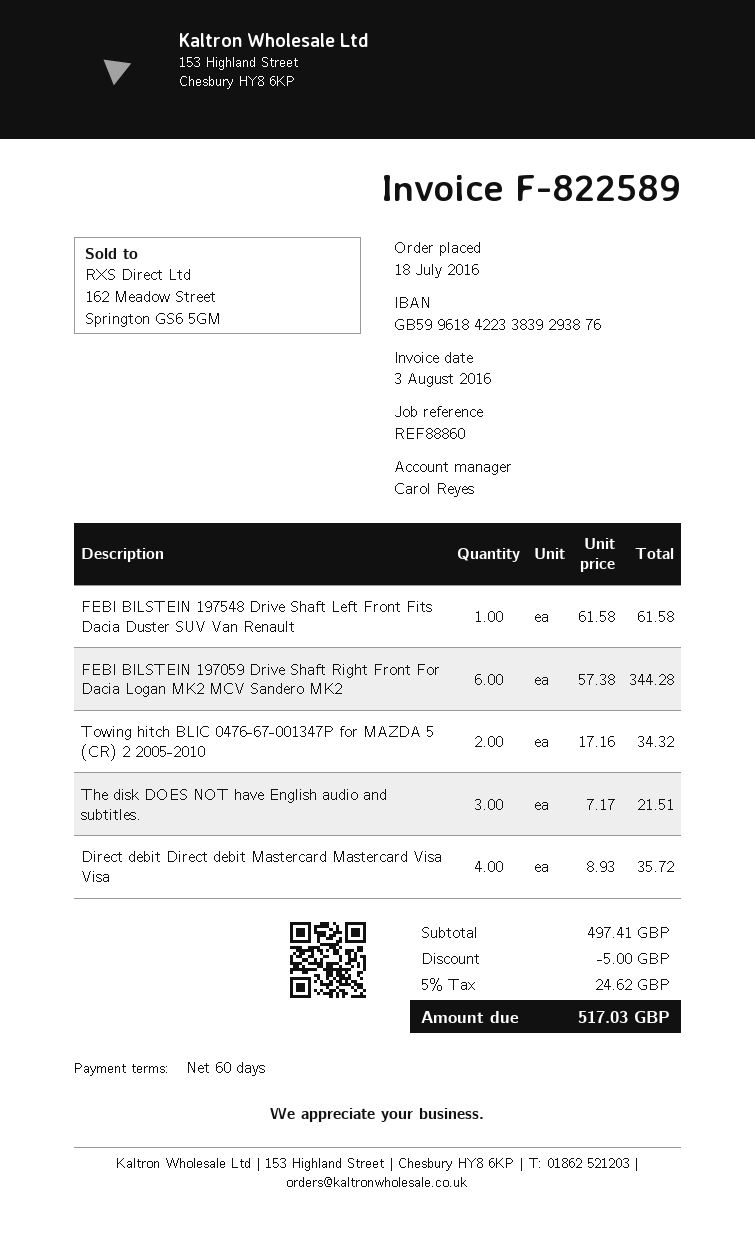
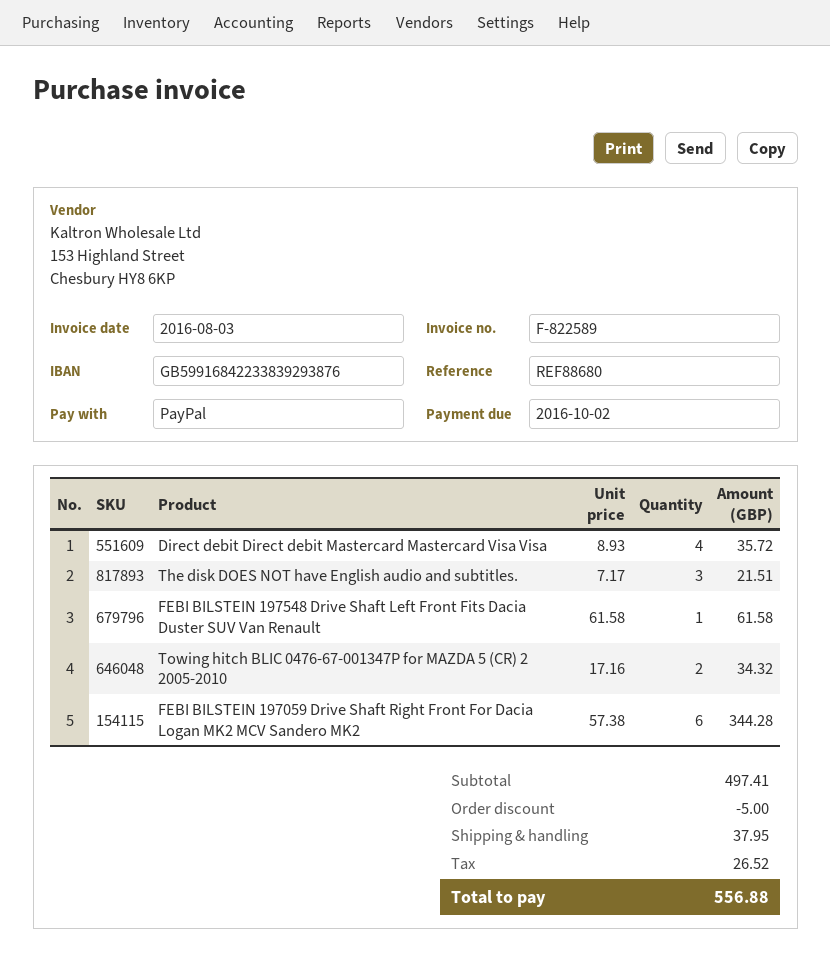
reference: REF88860 -> REF88680
bank account: GB59961842233839293876 -> GB59916842233839293876
shipping: none -> 37.95
tax: 24.62 -> 26.52
total: 517.03 -> 556.88

